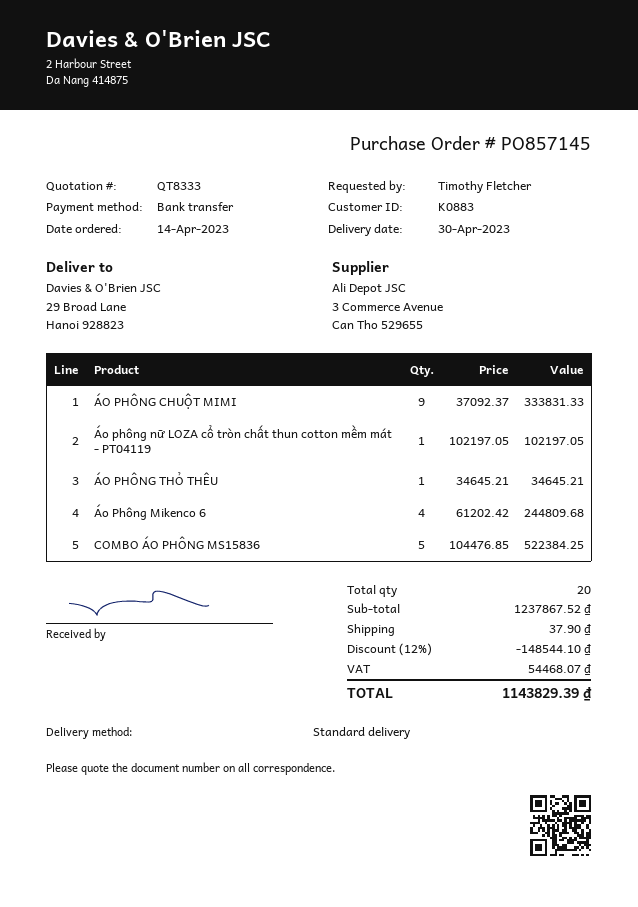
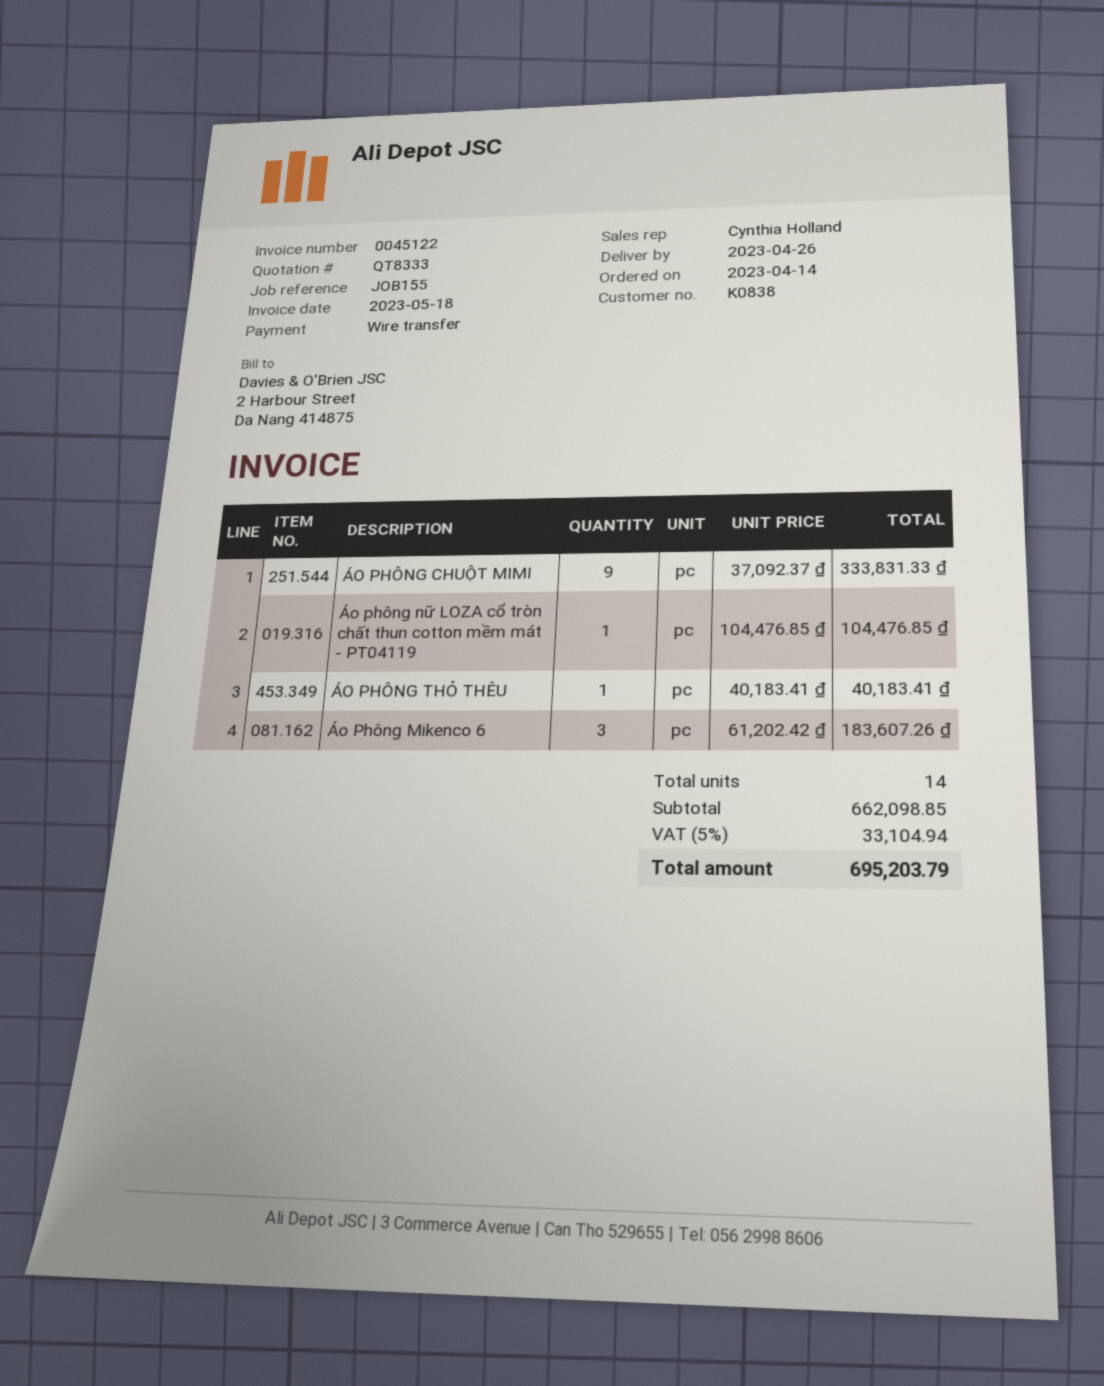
delivery date: 2023-04-30 -> 2023-04-26
customer number: K0883 -> K0838
Áo phông nữ LOZA cổ tròn chất thun cotton mềm mát - PT04119: 1 x 102197.05 = 102197.05 -> 1 x 104476.85 = 104476.85
ÁO PHÔNG THỎ THÊU: 1 x 34645.21 = 34645.21 -> 1 x 40183.41 = 40183.41
Áo Phông Mikenco 6: 4 x 61202.42 = 244809.68 -> 3 x 61202.42 = 183607.26
COMBO ÁO PHÔNG MS15836: 5 x 104476.85 = 522384.25 -> none
total quantity: 20 -> 14
subtotal: 1237867.52 -> 662098.85
discount: 12% = 148544.10 -> none
shipping: 37.90 -> none
tax: 54468.07 -> 33104.94
total: 1143829.39 -> 695203.79

